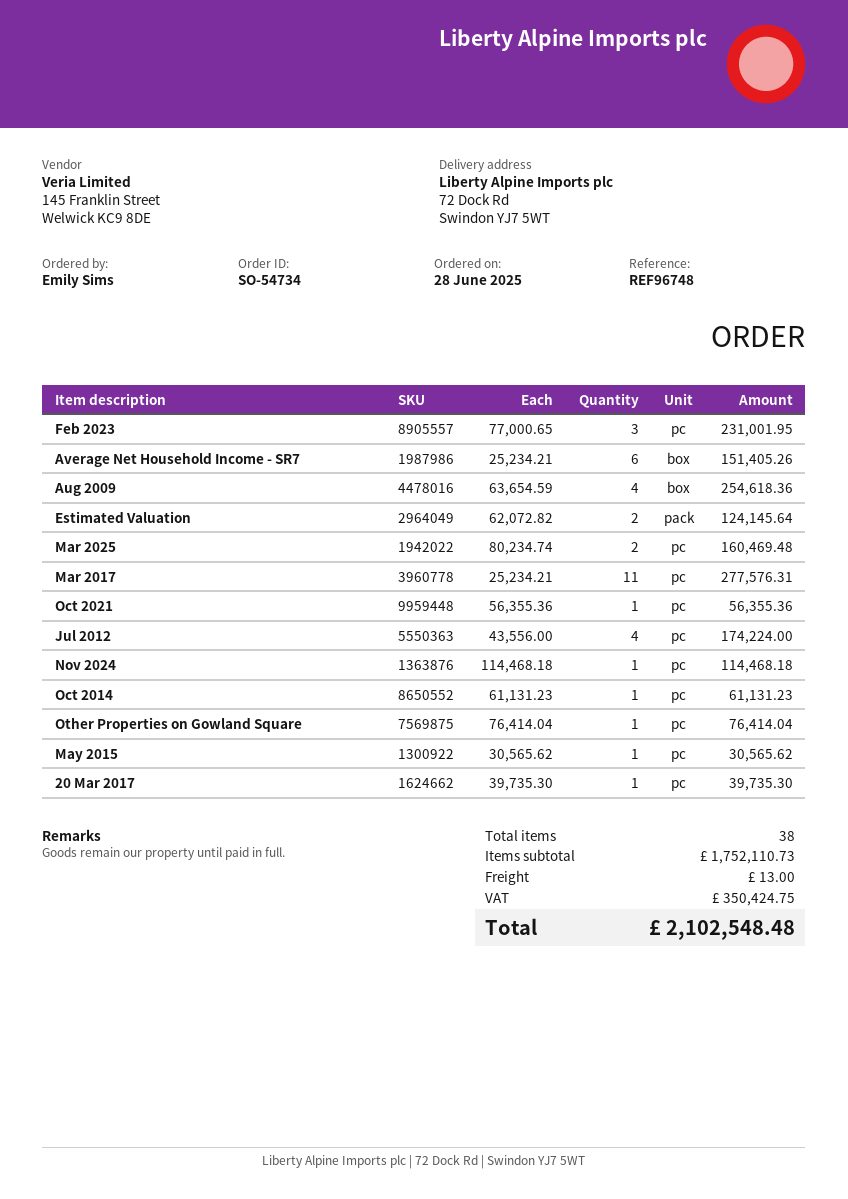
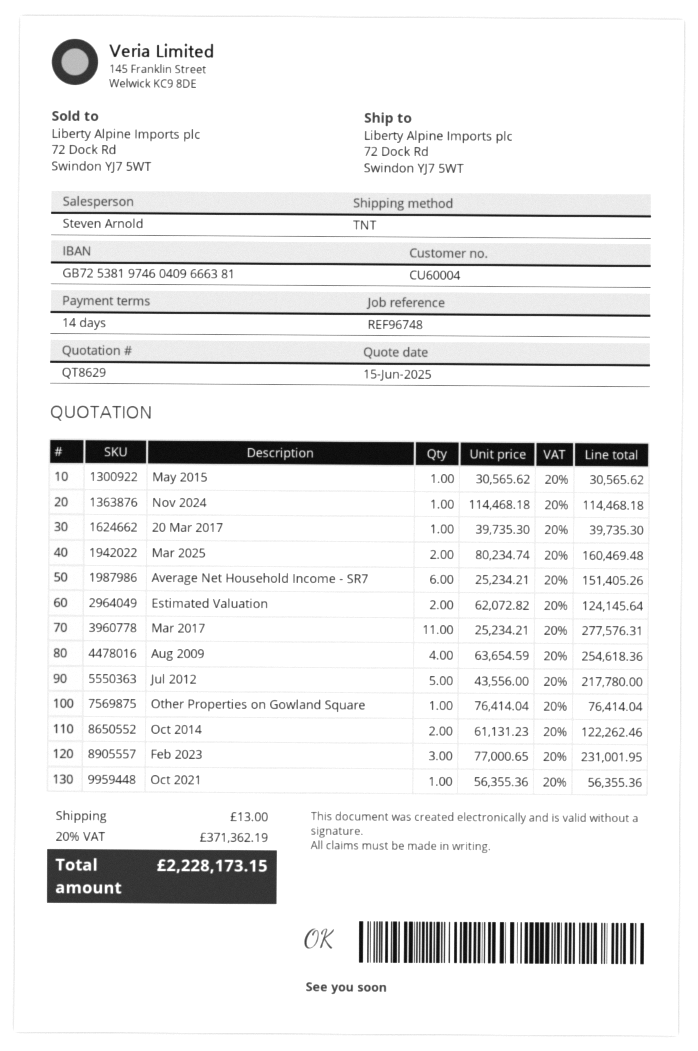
Jul 2012: 4 x 43556.00 = 174224.00 -> 5 x 43556.00 = 217780.00
Oct 2014: 1 x 61131.23 = 61131.23 -> 2 x 61131.23 = 122262.46
tax: 350424.75 -> 371362.19
total: 2102548.48 -> 2228173.15

